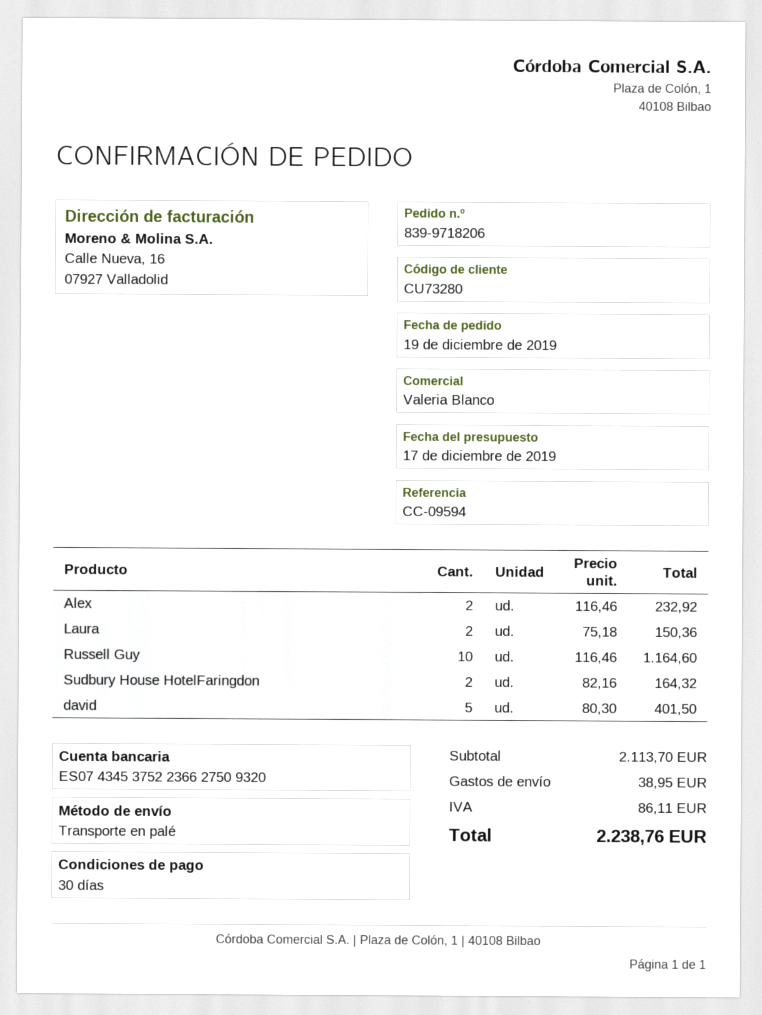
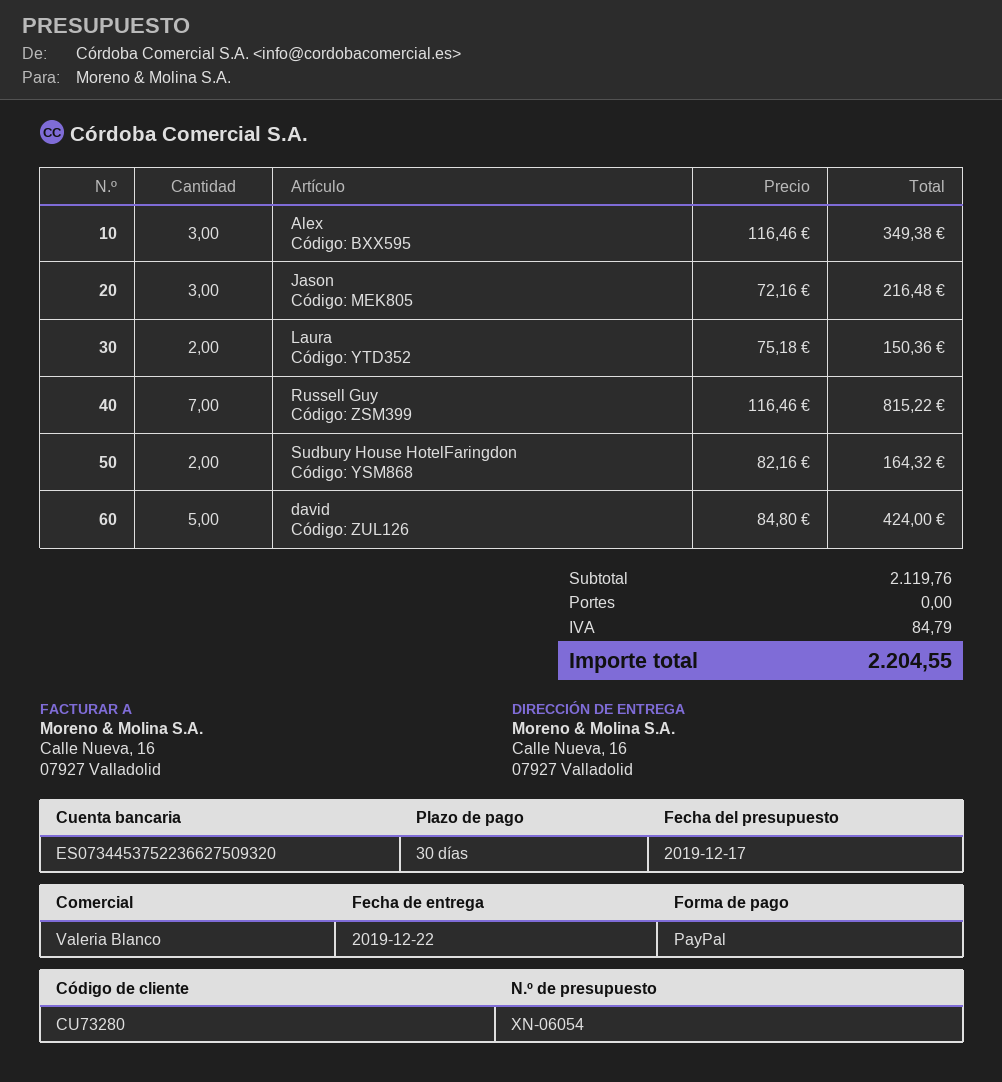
bank account: ES0743453752236627509320 -> ES0734453752236627509320
Alex: 2 x 116.46 = 232.92 -> 3 x 116.46 = 349.38
Russell Guy: 10 x 116.46 = 1164.60 -> 7 x 116.46 = 815.22
david: 5 x 80.30 = 401.50 -> 5 x 84.80 = 424.00
Jason: none -> 3 x 72.16 = 216.48
subtotal: 2113.70 -> 2119.76
shipping: 38.95 -> 0.00
tax: 86.11 -> 84.79
total: 2238.76 -> 2204.55

